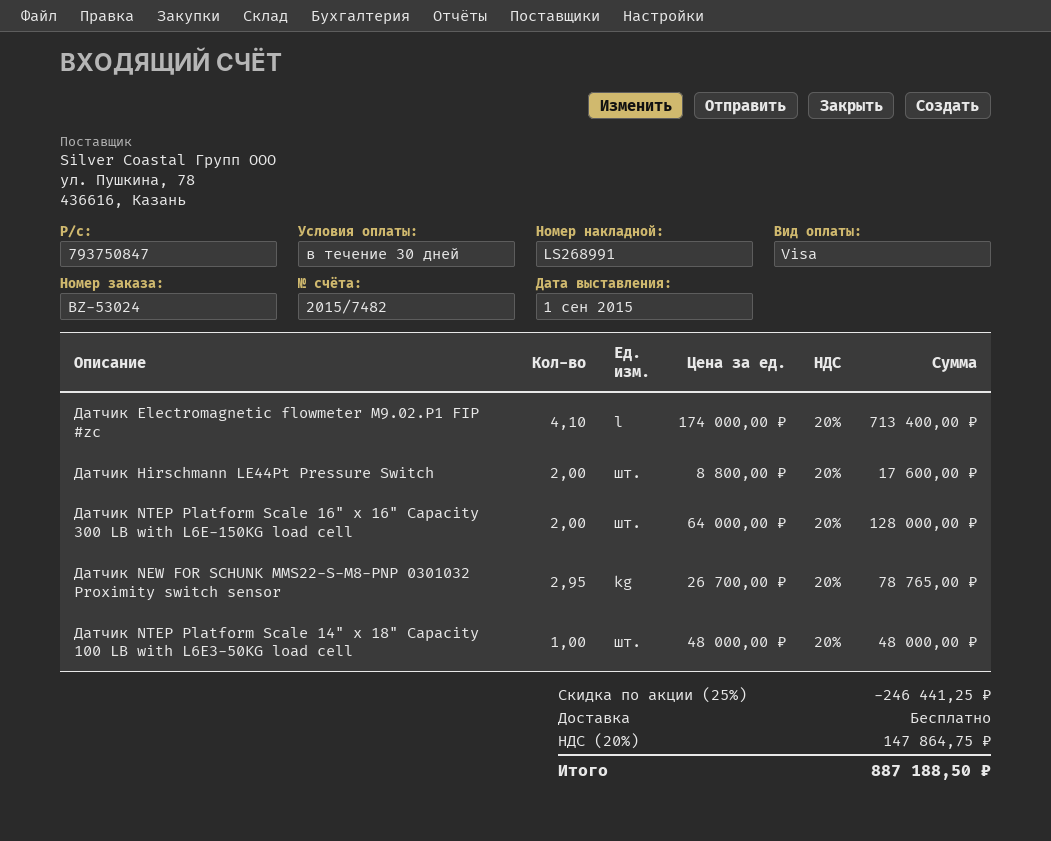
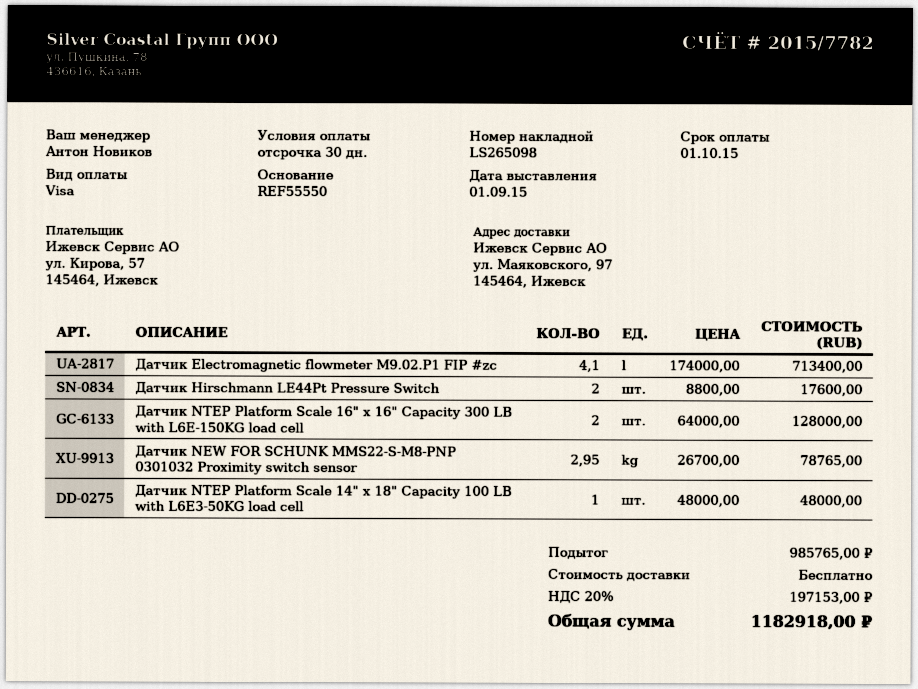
delivery note number: LS268991 -> LS265098
invoice number: 2015/7482 -> 2015/7782
discount: 25% = 246441.25 -> none
tax: 20% = 147864.75 -> 20% = 197153.00
total: 887188.50 -> 1182918.00

